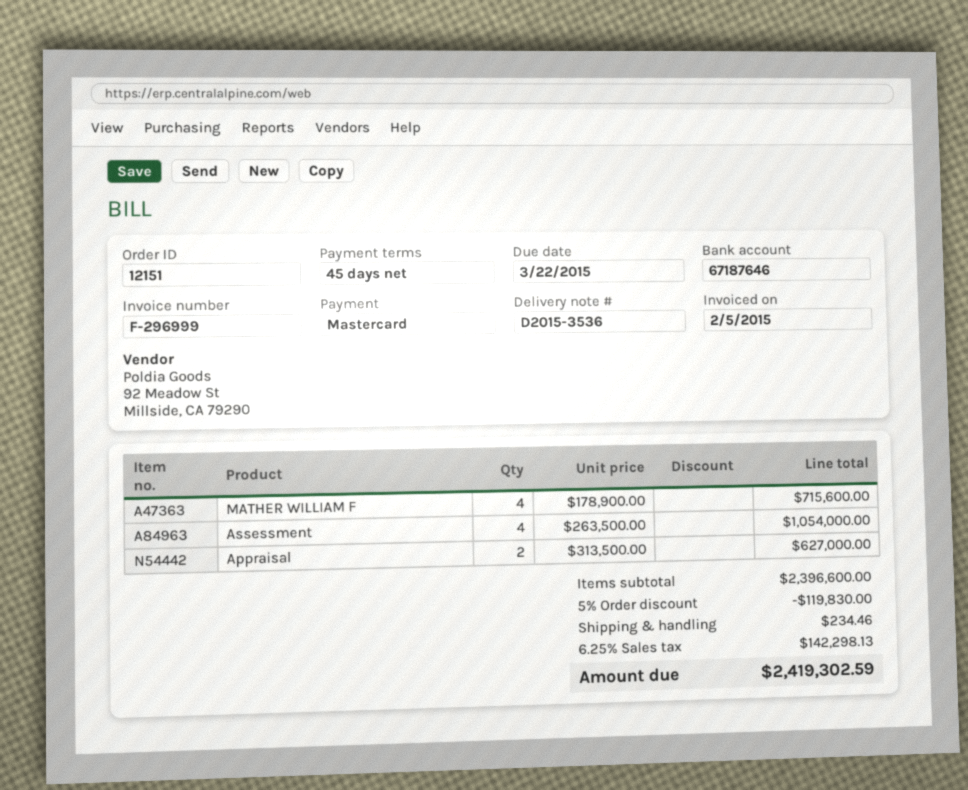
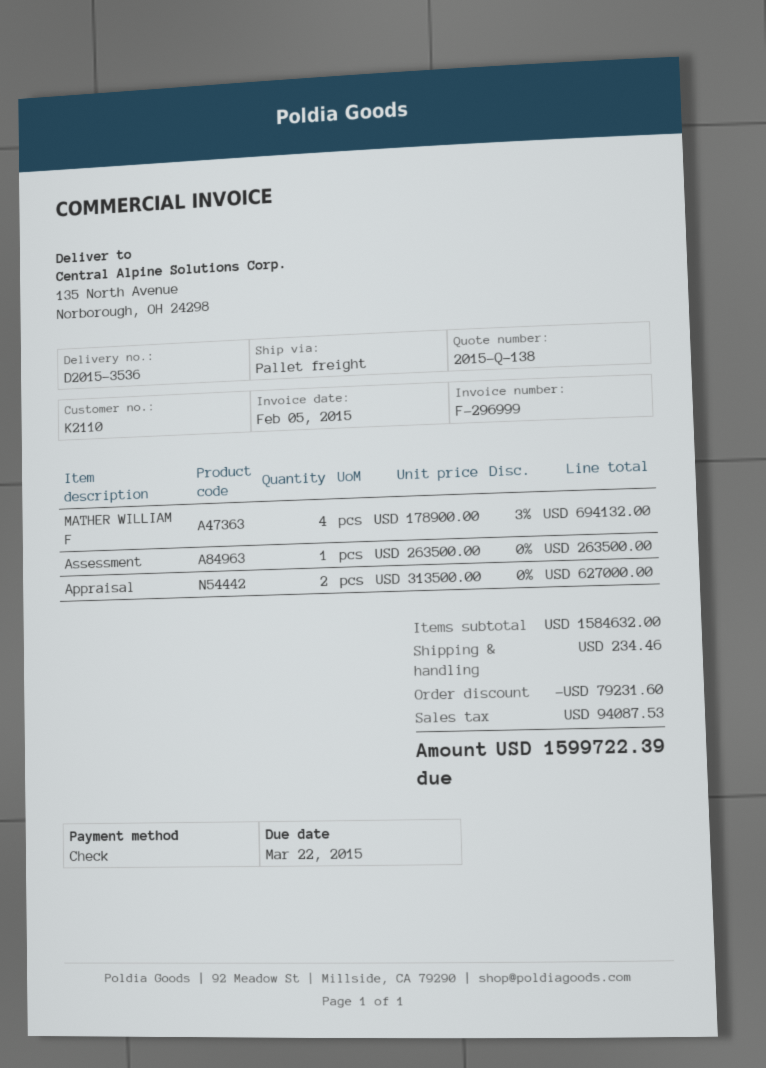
payment method: Mastercard -> cheque
MATHER WILLIAM F: 4 x 178900.00 = 715600.00 -> 4 x 178900.00 - 3% = 694132.00
Assessment: 4 x 263500.00 = 1054000.00 -> 1 x 263500.00 = 263500.00
subtotal: 2396600.00 -> 1584632.00
discount: 119830.00 -> 79231.60
tax: 142298.13 -> 94087.53
total: 2419302.59 -> 1599722.39

